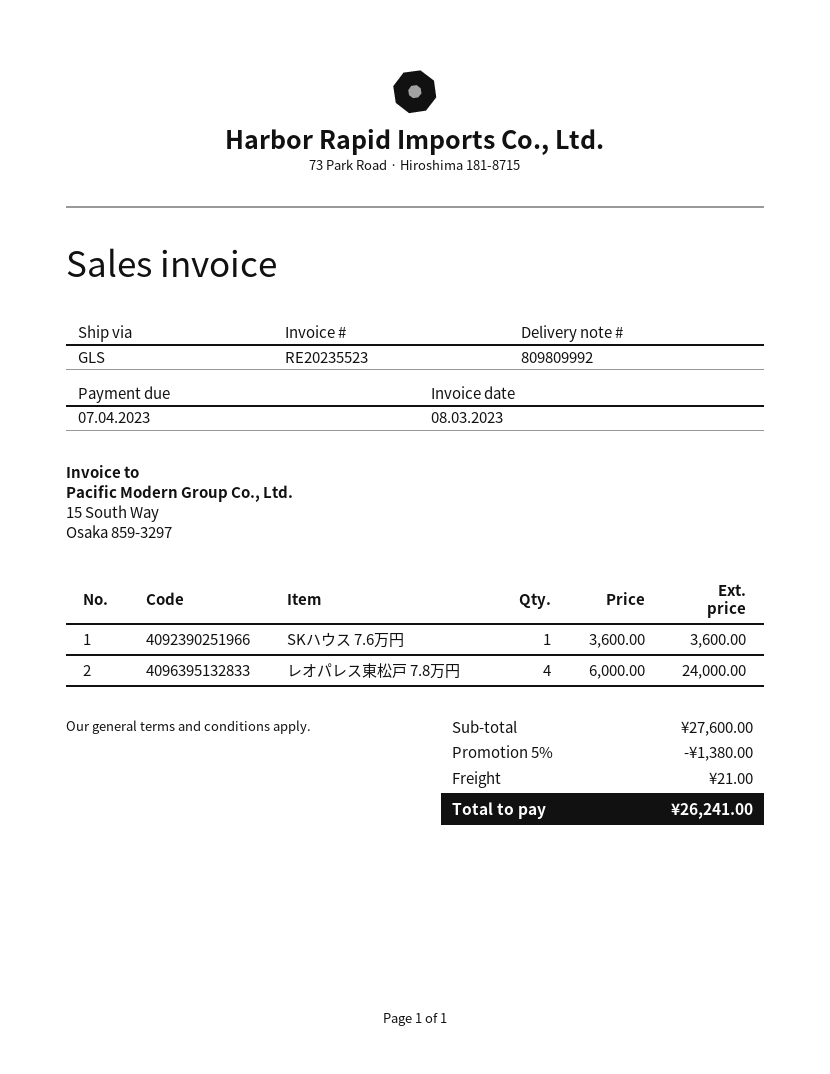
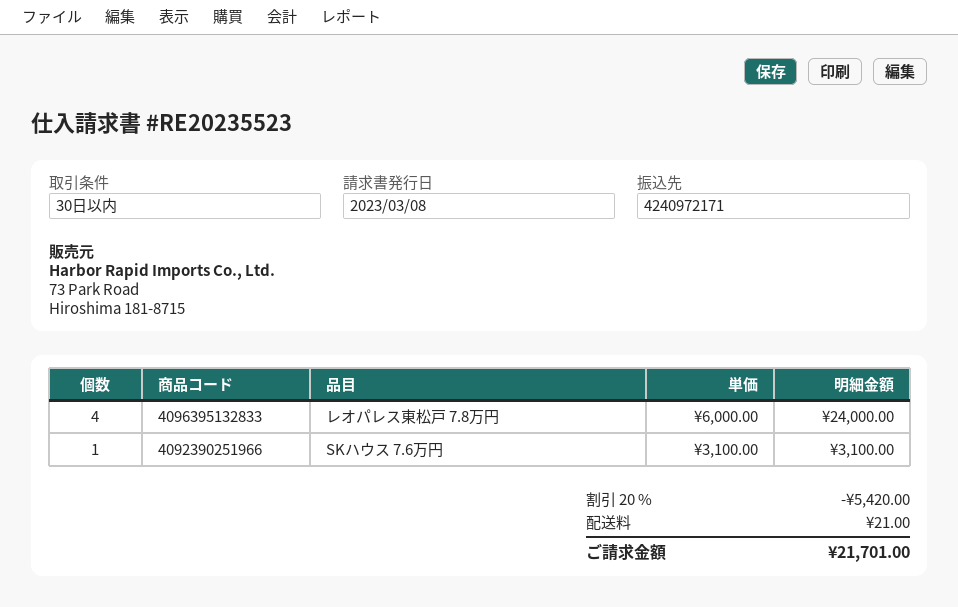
SKハウス 7.6万円: 1 x 3600.00 = 3600.00 -> 1 x 3100.00 = 3100.00
discount: 5% = 1380.00 -> 20% = 5420.00
total: 26241.00 -> 21701.00

